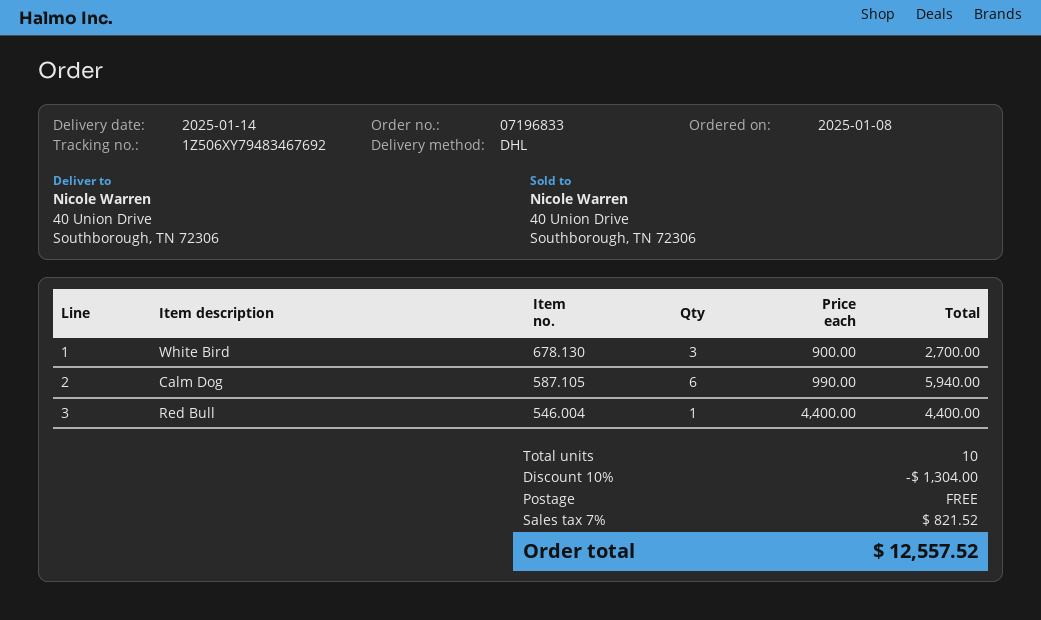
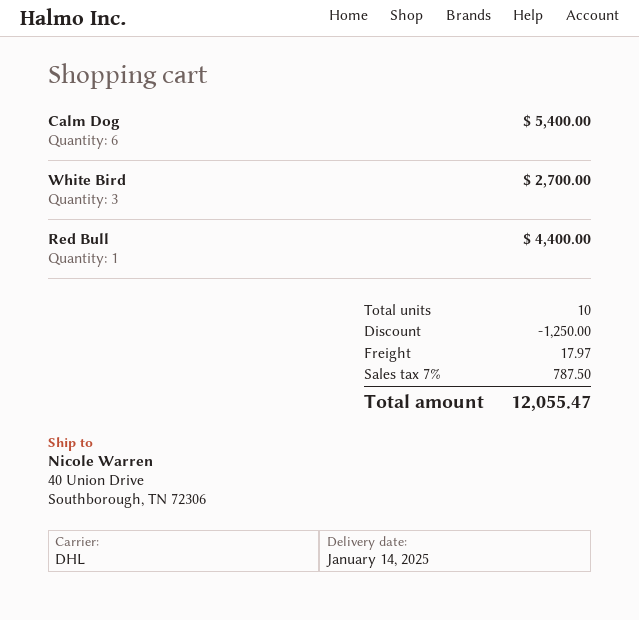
Calm Dog: 6 for 5940.00 -> 6 for 5400.00
discount: 1304.00 -> 1250.00
shipping: 0.00 -> 17.97
tax: 7% = 821.52 -> 7% = 787.50
total: 12557.52 -> 12055.47

